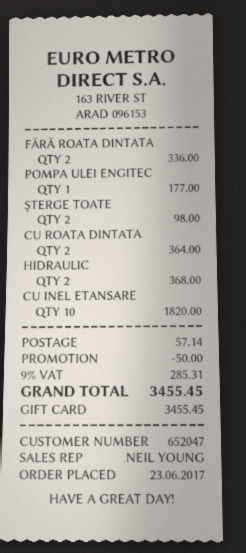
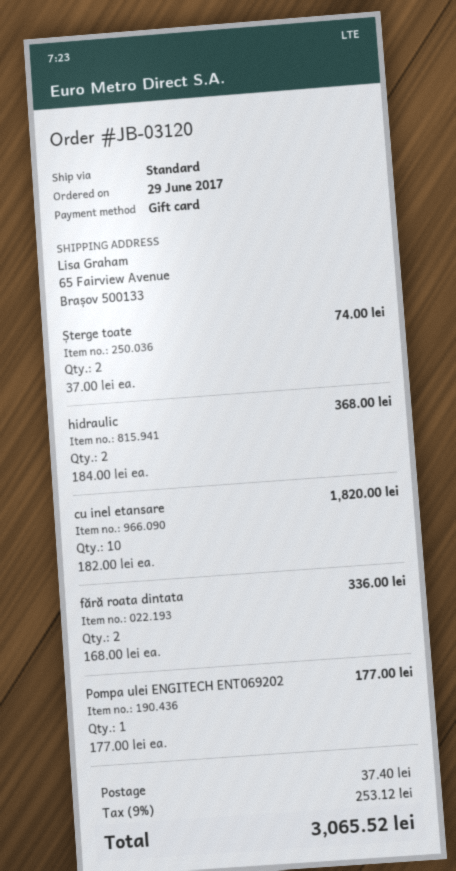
order date: 2017-06-23 -> 2017-06-29
ȘTERGE TOATE: 2 for 98.00 -> 2 for 74.00
CU ROATA DINTATA: 2 for 364.00 -> none
discount: 50.00 -> none
shipping: 57.14 -> 37.40
tax: 9% = 285.31 -> 9% = 253.12
total: 3455.45 -> 3065.52

